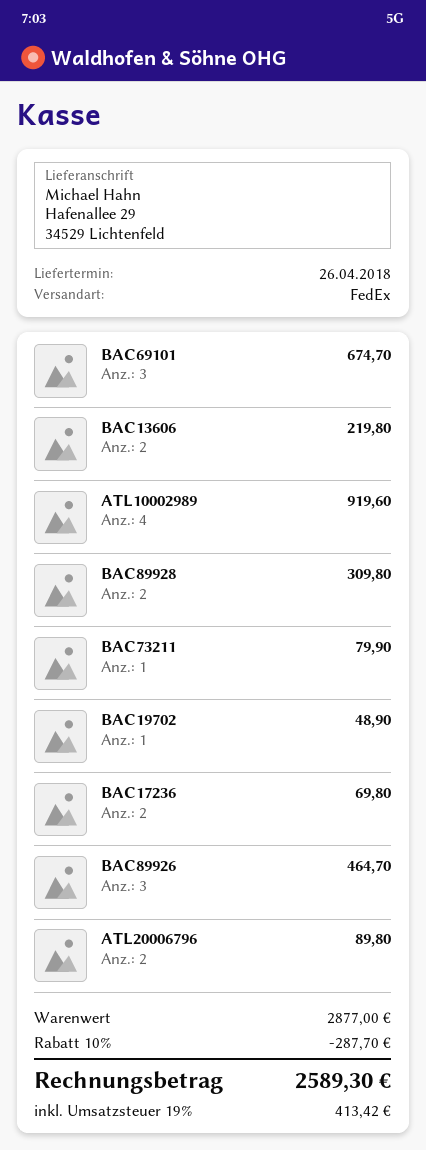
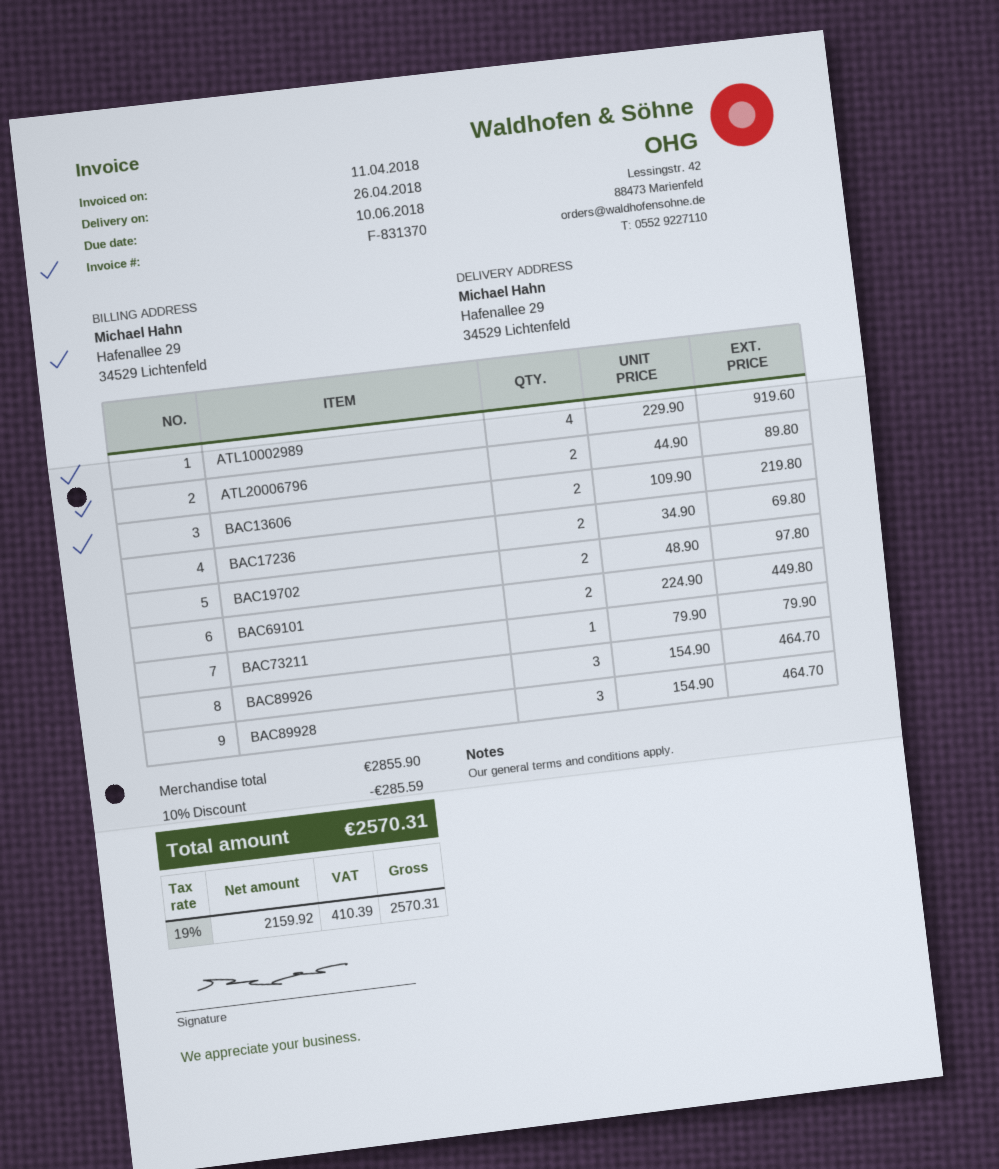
BAC69101: 3 for 674.70 -> 2 for 449.80
BAC89928: 2 for 309.80 -> 3 for 464.70
BAC19702: 1 for 48.90 -> 2 for 97.80
subtotal: 2877.00 -> 2855.90
discount: 10% = 287.70 -> 10% = 285.59
tax: 19% = 413.42 -> 19% = 410.39
total: 2589.30 -> 2570.31

